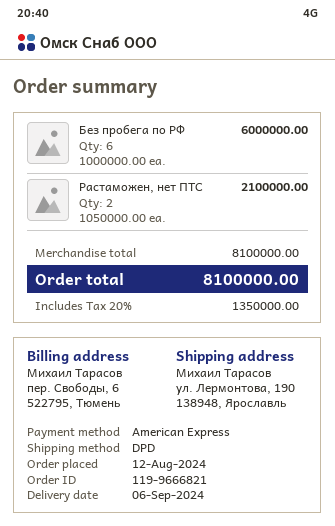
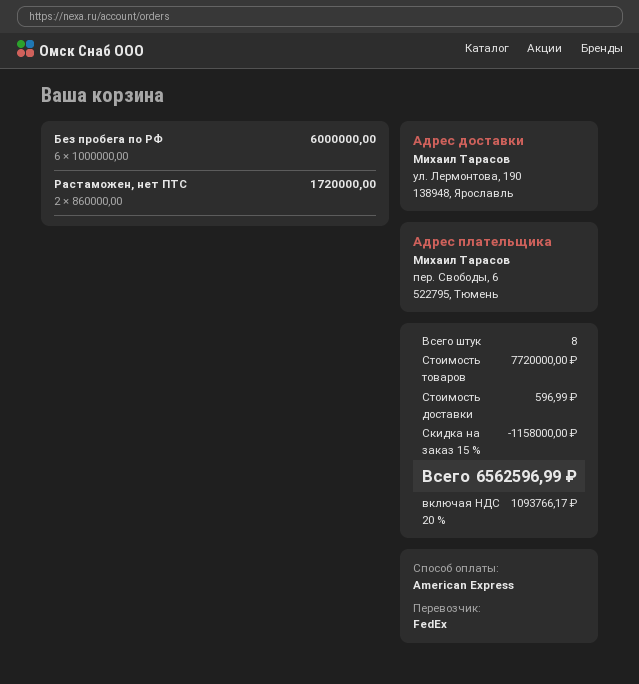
shipping method: DPD -> FedEx
Растаможен, нет ПТС: 2 x 1050000.00 = 2100000.00 -> 2 x 860000.00 = 1720000.00
subtotal: 8100000.00 -> 7720000.00
discount: none -> 15% = 1158000.00
shipping: none -> 596.99
tax: 20% = 1350000.00 -> 20% = 1093766.17
total: 8100000.00 -> 6562596.99

